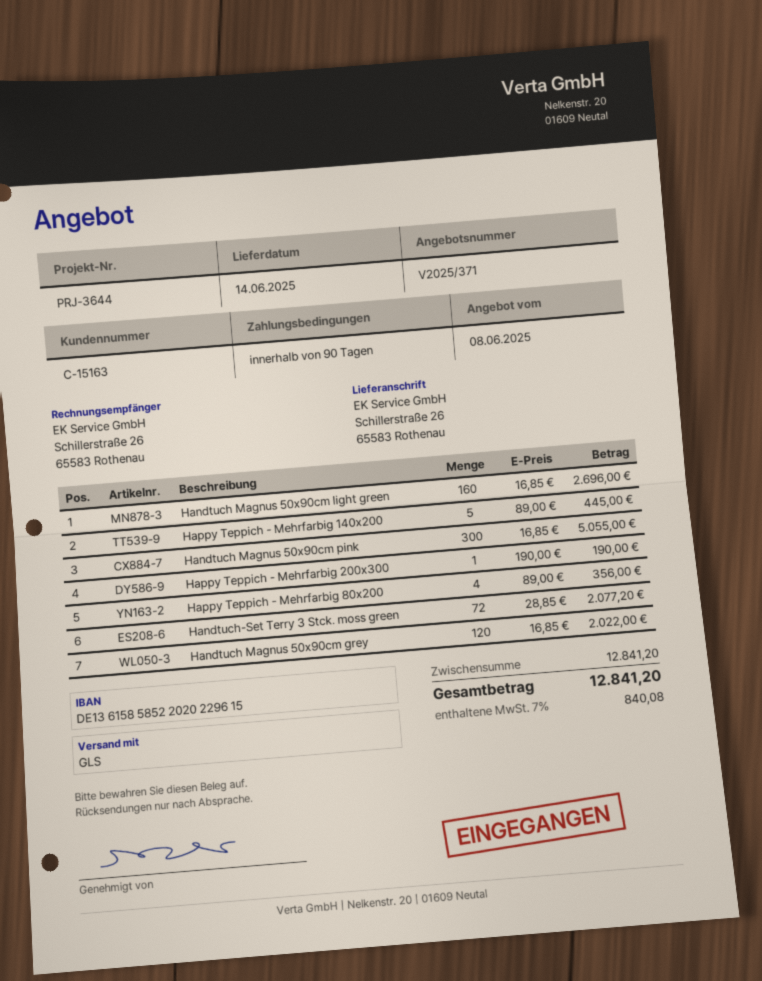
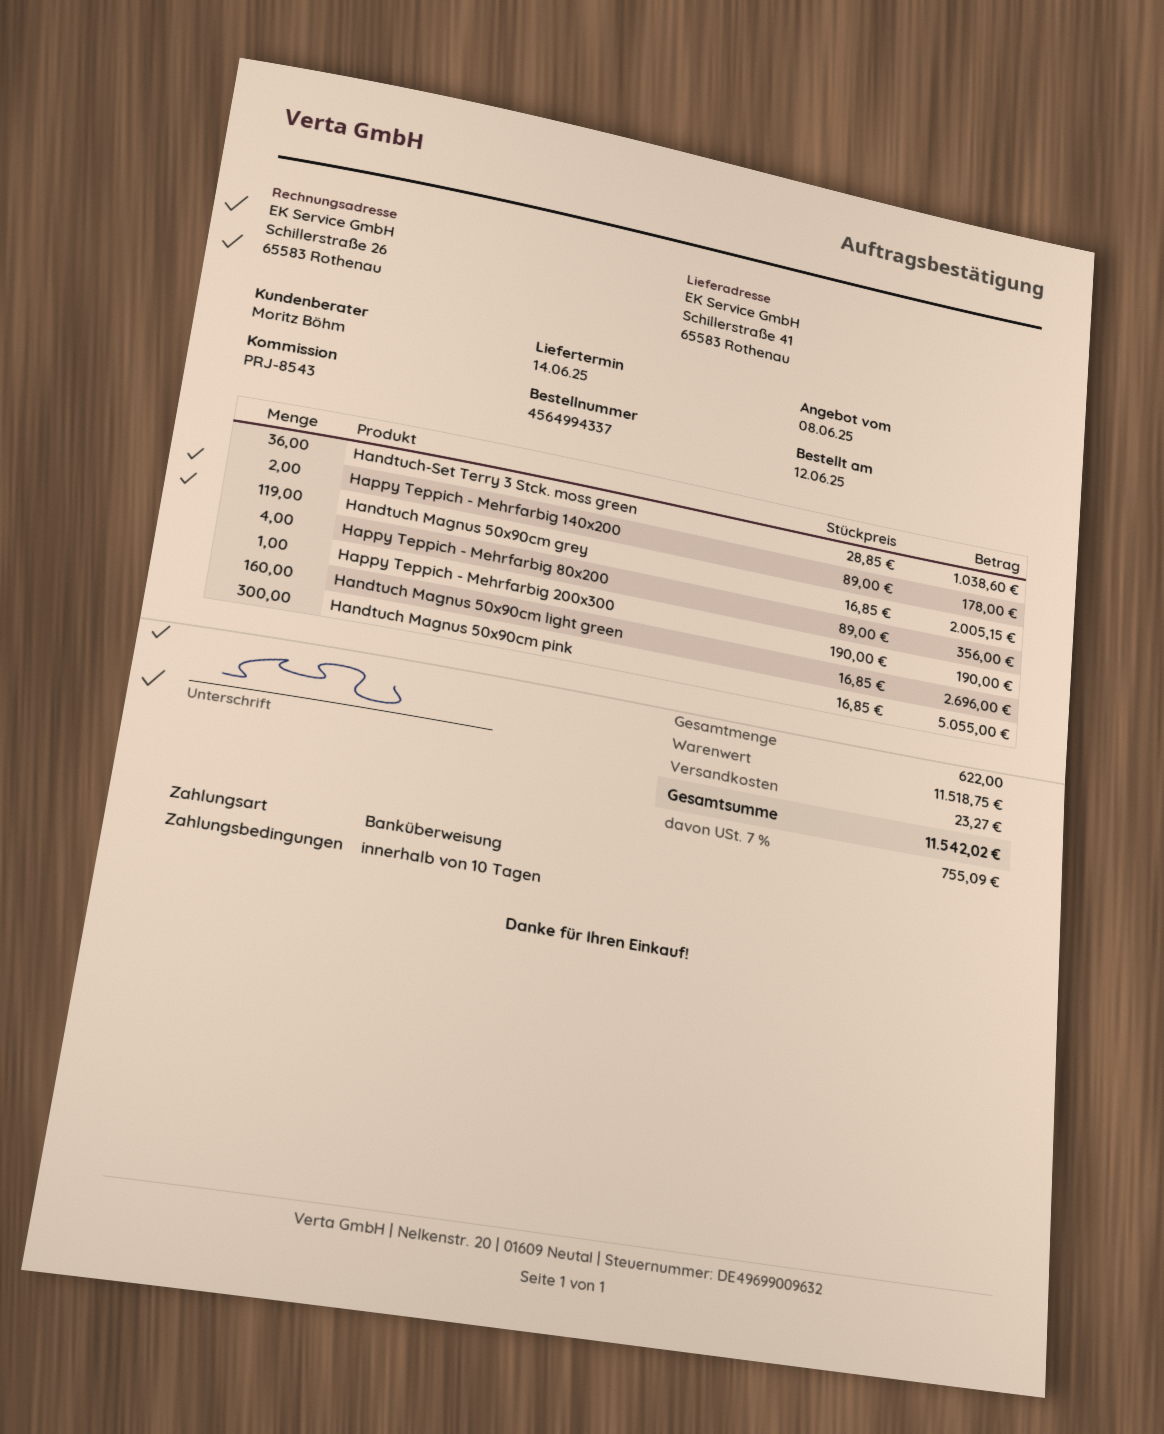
payment terms: 90 days -> 10 days
reference: PRJ-3644 -> PRJ-8543
ship to: Schillerstraße 26, 65583 Rothenau -> Schillerstraße 41, 65583 Rothenau
Happy Teppich - Mehrfarbig 140x200: 5 x 89.00 = 445.00 -> 2 x 89.00 = 178.00
Handtuch-Set Terry 3 Stck. moss green: 72 x 28.85 = 2077.20 -> 36 x 28.85 = 1038.60
Handtuch Magnus 50x90cm grey: 120 x 16.85 = 2022.00 -> 119 x 16.85 = 2005.15
subtotal: 12841.20 -> 11518.75
shipping: none -> 23.27
tax: 7% = 840.08 -> 7% = 755.09
total: 12841.20 -> 11542.02

